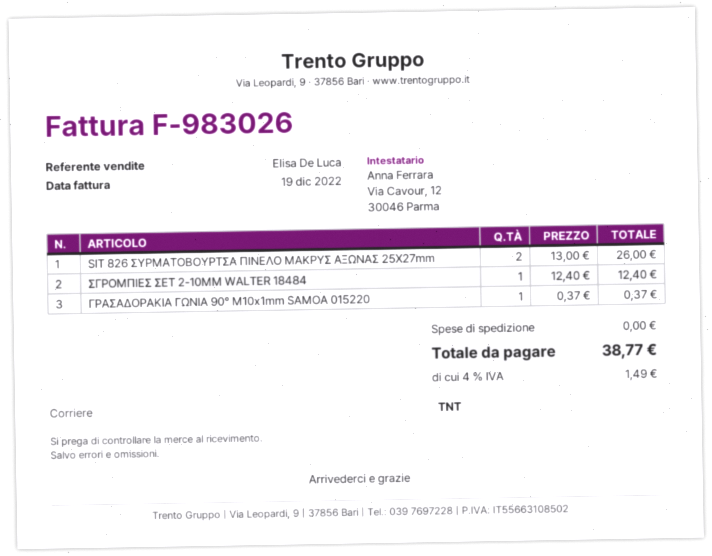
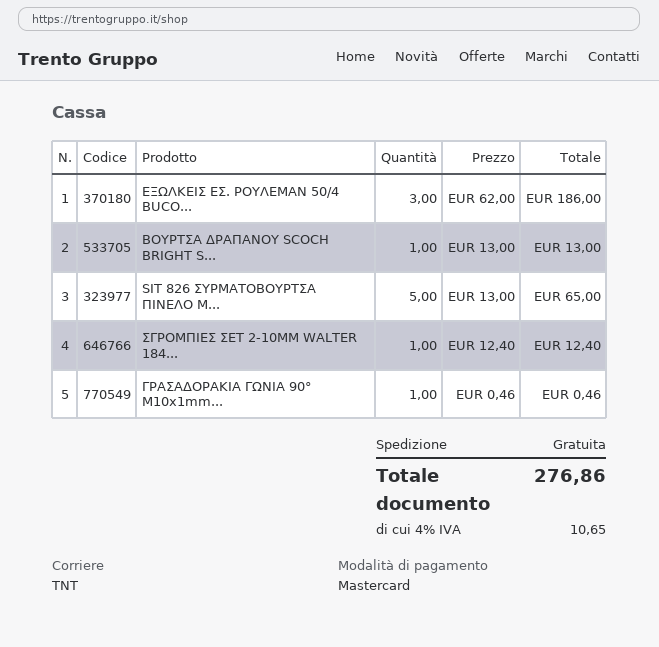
SIT 826 ΣΥΡΜΑΤΟΒΟΥΡΤΣΑ ΠΙΝΕΛΟ ΜΑΚΡΥΣ ΑΞΩΝΑΣ 25X27mm: 2 x 13.00 = 26.00 -> 5 x 13.00 = 65.00
ΓΡΑΣΑΔΟΡΑΚΙΑ ΓΩΝΙΑ 90° M10x1mm SAMOA 015220: 1 x 0.37 = 0.37 -> 1 x 0.46 = 0.46
ΕΞΩΛΚΕΙΣ ΕΣ. ΡΟΥΛΕΜΑΝ 50/4 BUCO...: none -> 3 x 62.00 = 186.00
ΒΟΥΡΤΣΑ ΔΡΑΠΑΝΟΥ SCOCH BRIGHT S...: none -> 1 x 13.00 = 13.00
tax: 4% = 1.49 -> 4% = 10.65
total: 38.77 -> 276.86

